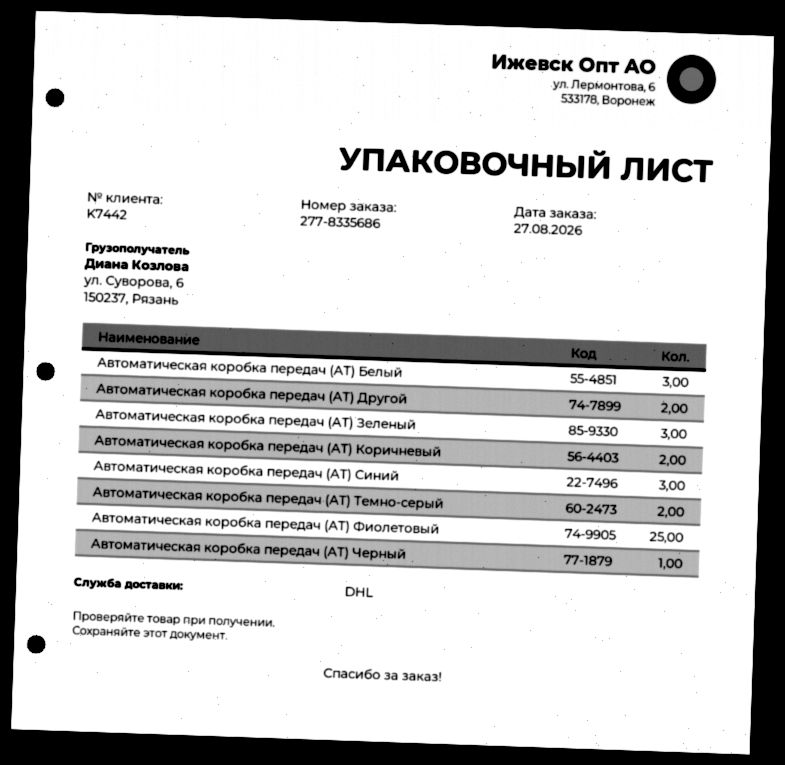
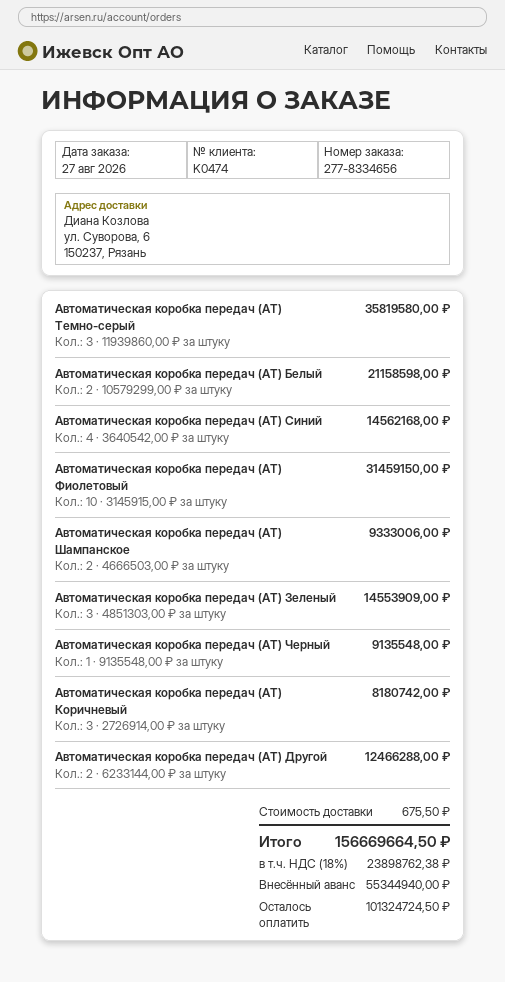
order number: 277-8335686 -> 277-8334656
customer number: K7442 -> K0474
Автоматическая коробка передач (АТ) Белый: 3 -> 2
Автоматическая коробка передач (АТ) Коричневый: 2 -> 3
Автоматическая коробка передач (АТ) Синий: 3 -> 4
Автоматическая коробка передач (АТ) Темно-серый: 2 -> 3
Автоматическая коробка передач (АТ) Фиолетовый: 25 -> 10
Автоматическая коробка передач (АТ) Шампанское: none -> 2

